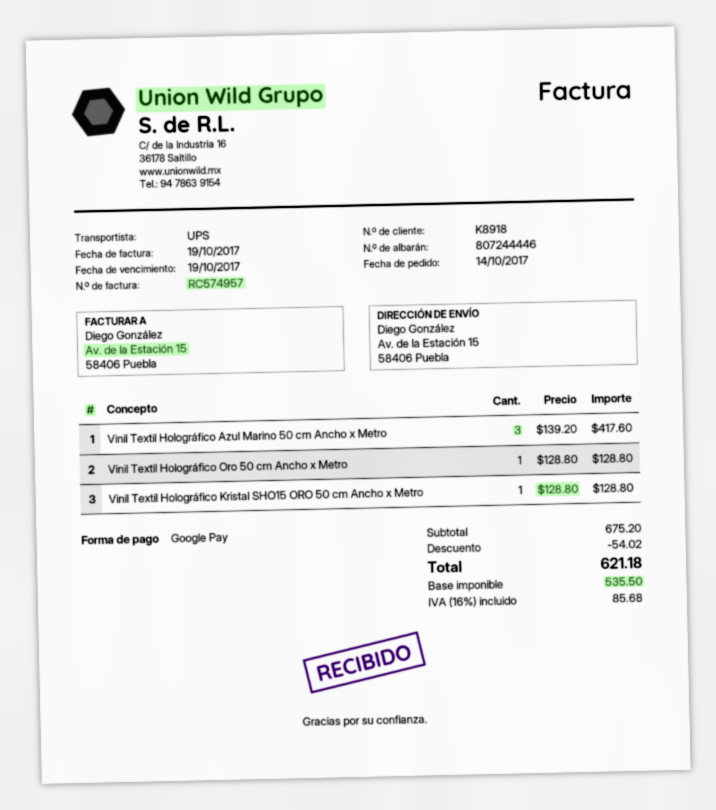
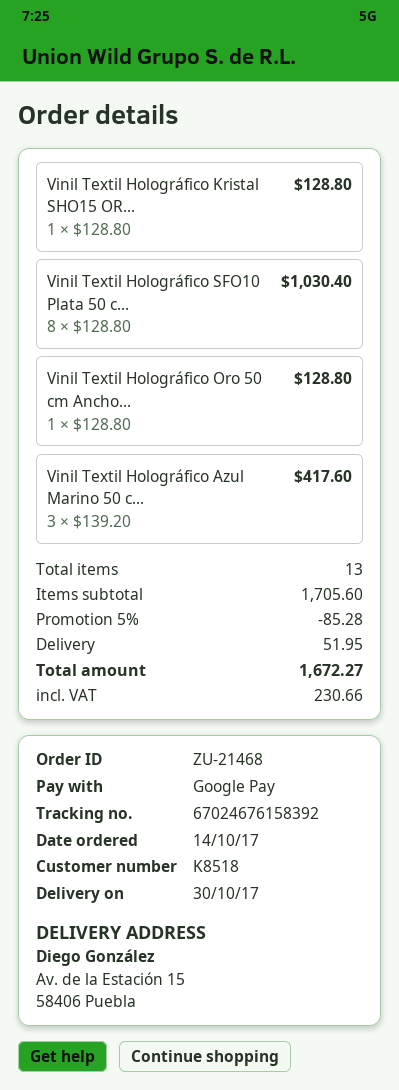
customer number: K8918 -> K8518
Vinil Textil Holográfico SFO10 Plata 50 c...: none -> 8 x 128.80 = 1030.40
subtotal: 675.20 -> 1705.60
discount: 54.02 -> 85.28
shipping: none -> 51.95
tax: 85.68 -> 230.66
total: 621.18 -> 1672.27

